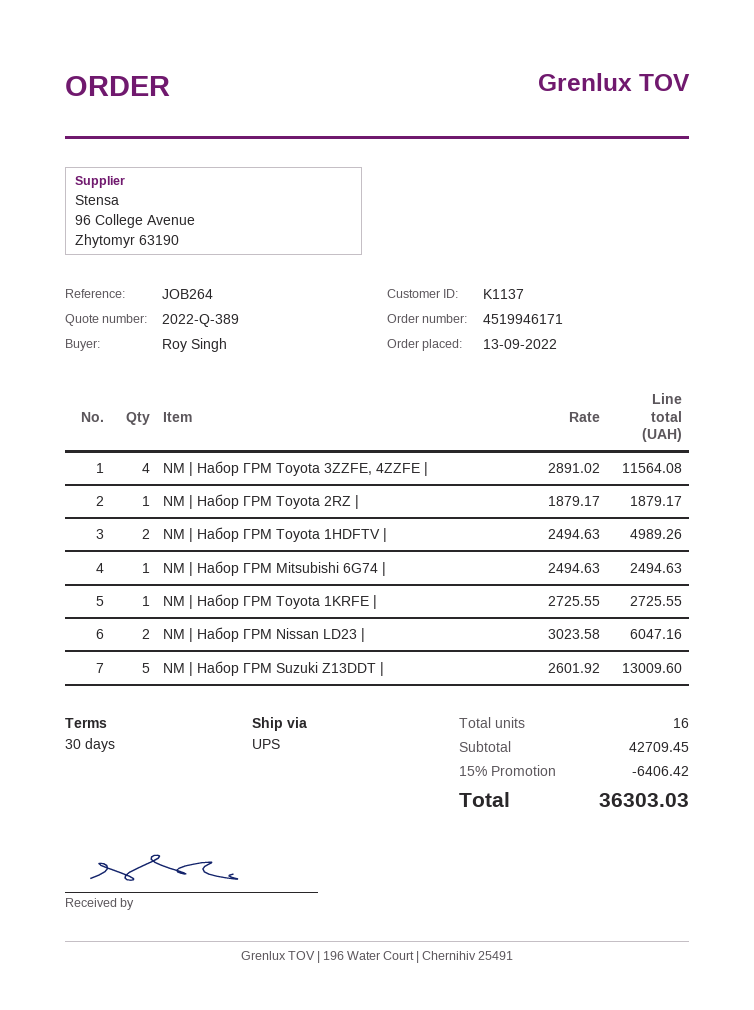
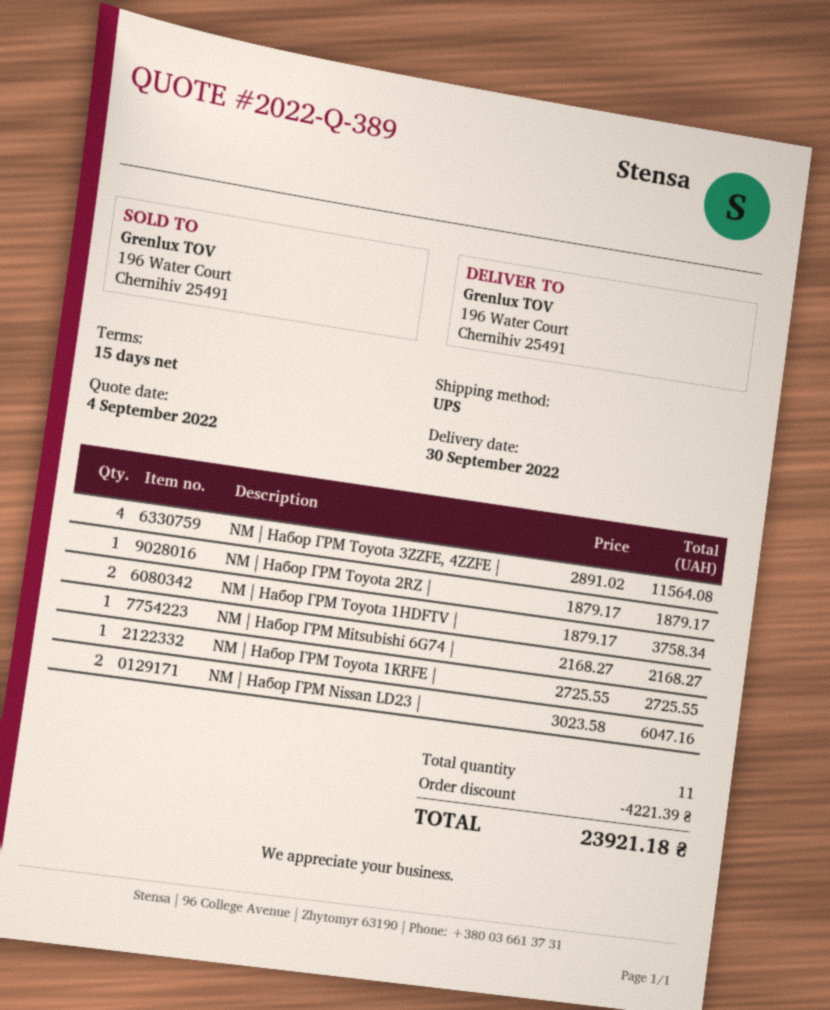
payment terms: 30 days -> 15 days
NM | Набор ГРМ Toyota 1HDFTV |: 2 x 2494.63 = 4989.26 -> 2 x 1879.17 = 3758.34
NM | Набор ГРМ Mitsubishi 6G74 |: 1 x 2494.63 = 2494.63 -> 1 x 2168.27 = 2168.27
NM | Набор ГРМ Suzuki Z13DDT |: 5 x 2601.92 = 13009.60 -> none
total quantity: 16 -> 11
discount: 6406.42 -> 4221.39
total: 36303.03 -> 23921.18

